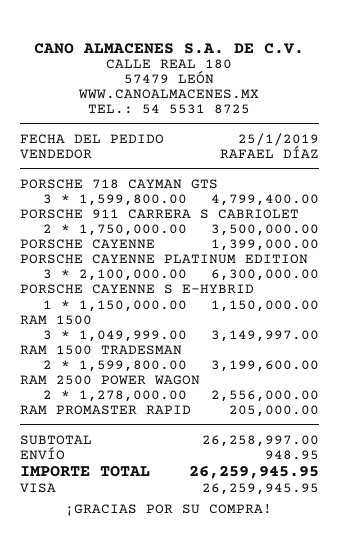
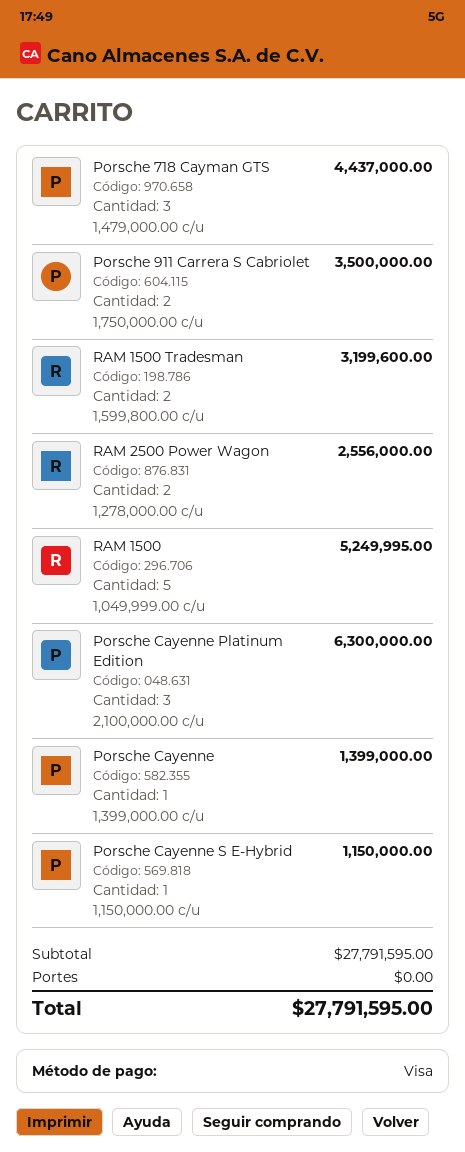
PORSCHE 718 CAYMAN GTS: 3 x 1599800.00 = 4799400.00 -> 3 x 1479000.00 = 4437000.00
RAM 1500: 3 x 1049999.00 = 3149997.00 -> 5 x 1049999.00 = 5249995.00
RAM PROMASTER RAPID: 1 x 205000.00 = 205000.00 -> none
subtotal: 26258997.00 -> 27791595.00
shipping: 948.95 -> 0.00
total: 26259945.95 -> 27791595.00

